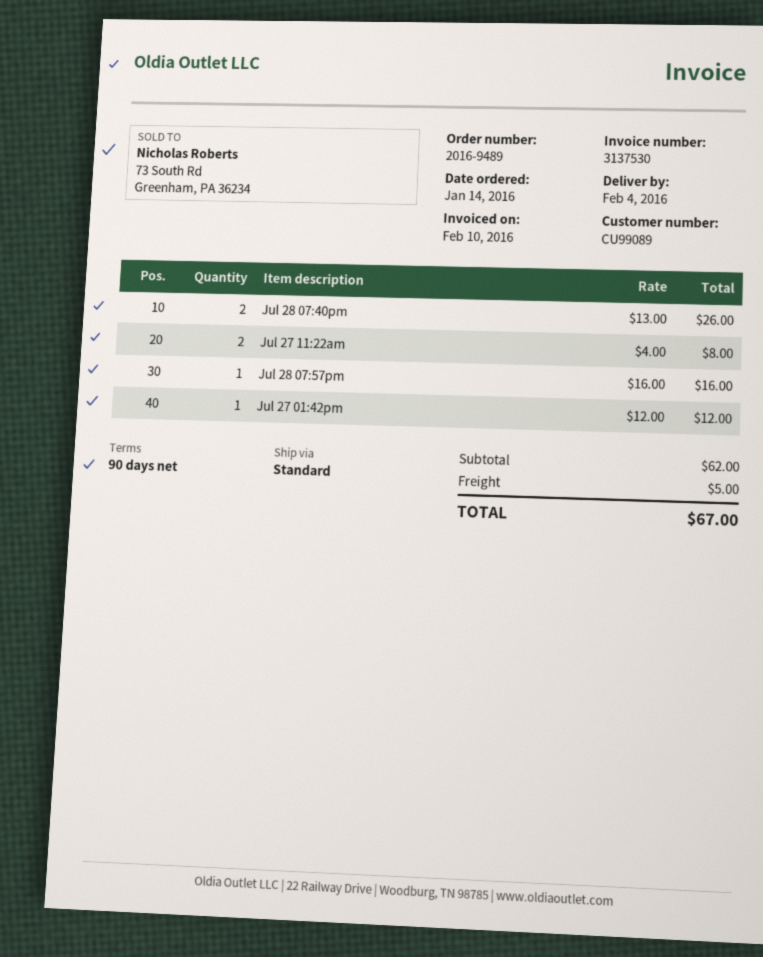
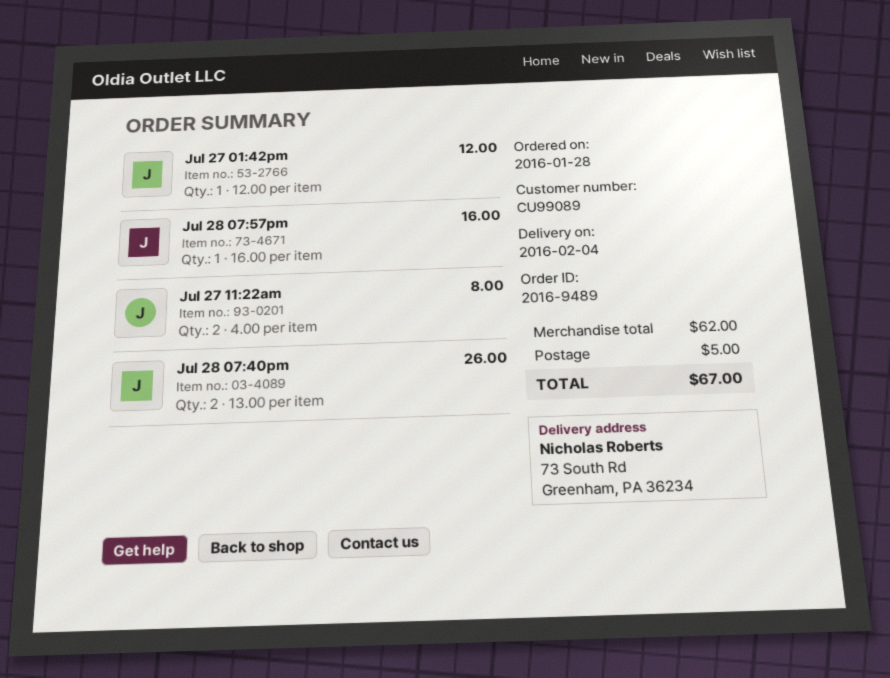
order date: 2016-01-14 -> 2016-01-28

